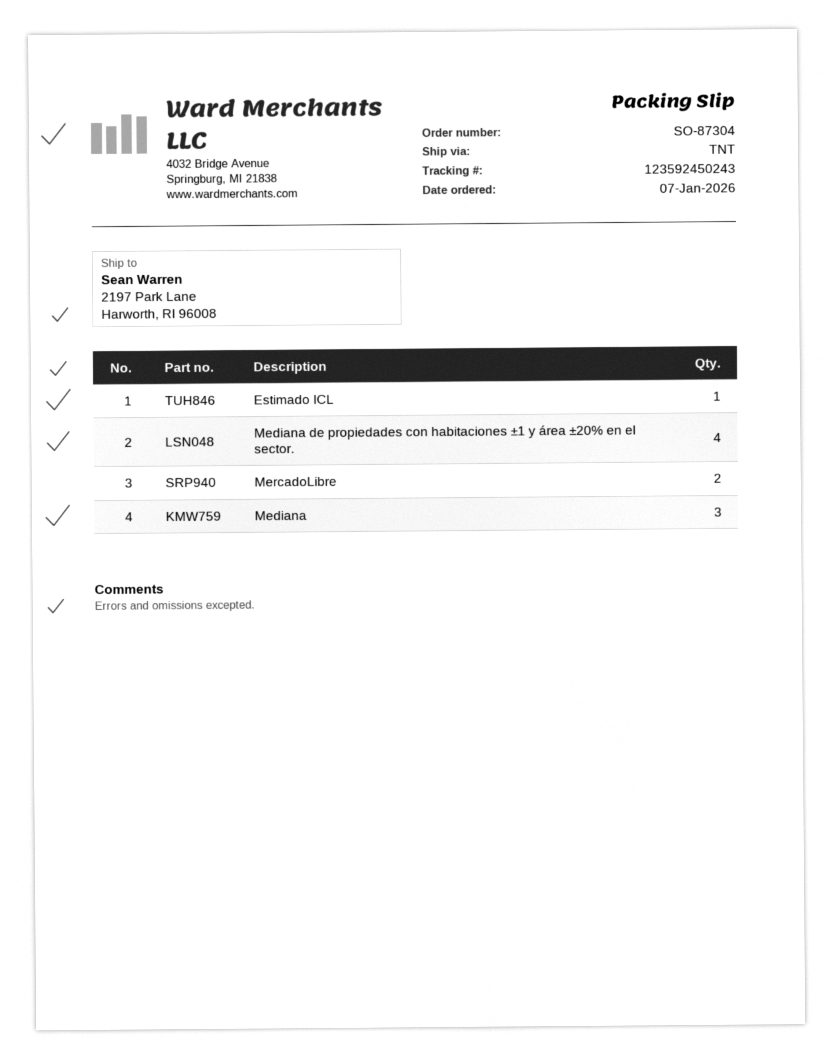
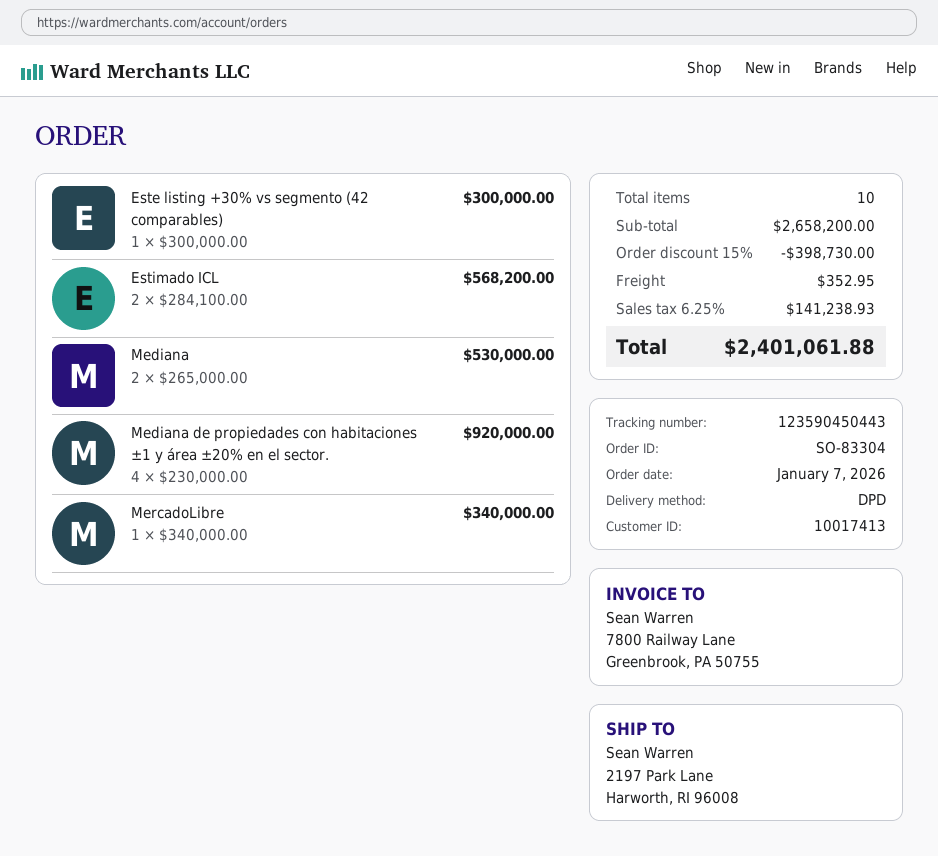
order number: SO-87304 -> SO-83304
shipping method: TNT -> DPD
tracking number: 123592450243 -> 123590450443
Estimado ICL: 1 -> 2
MercadoLibre: 2 -> 1
Mediana: 3 -> 2
Este listing +30% vs segmento (42 comparables): none -> 1

